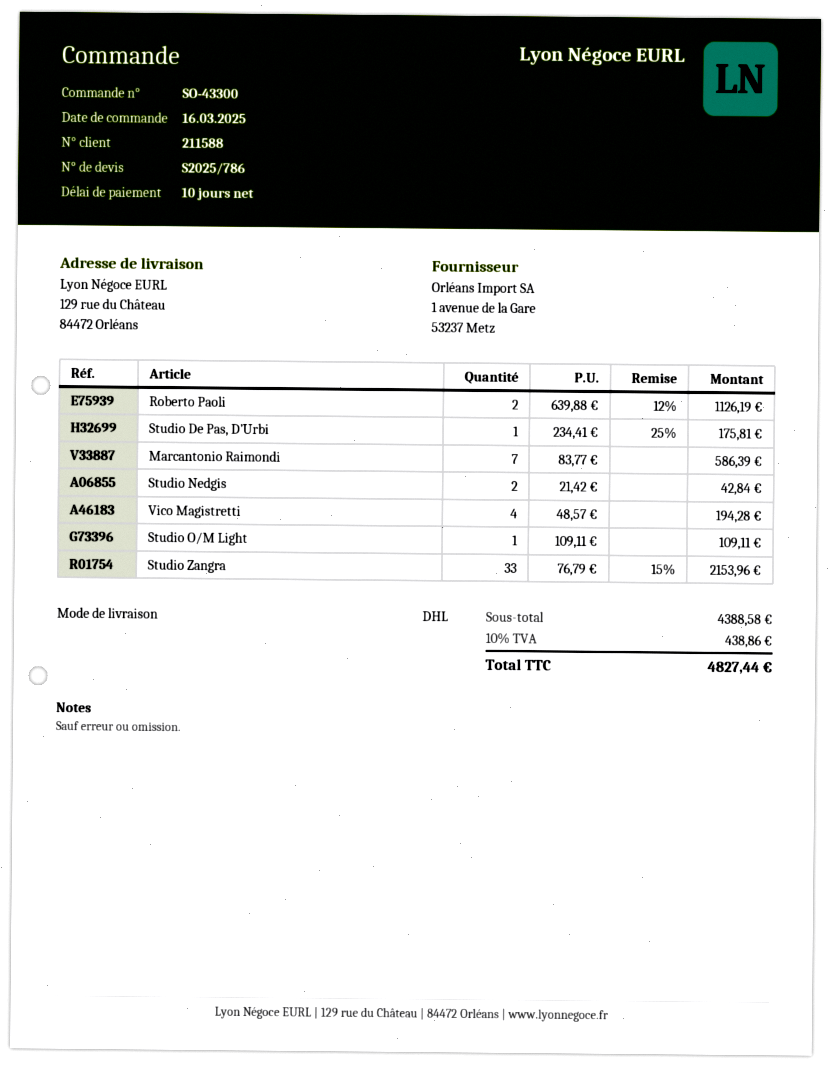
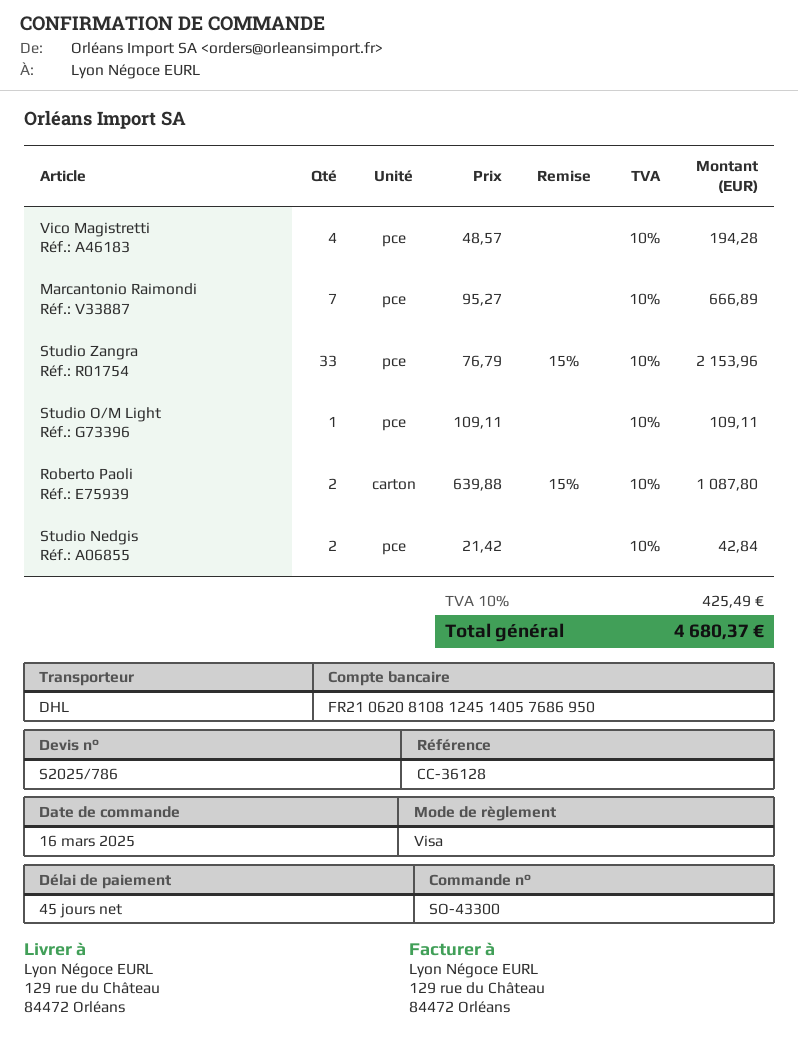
payment terms: 10 days -> 45 days
Roberto Paoli: 2 x 639.88 - 12% = 1126.19 -> 2 x 639.88 - 15% = 1087.80
Studio De Pas, D’Urbi: 1 x 234.41 - 25% = 175.81 -> none
Marcantonio Raimondi: 7 x 83.77 = 586.39 -> 7 x 95.27 = 666.89
tax: 10% = 438.86 -> 10% = 425.49
total: 4827.44 -> 4680.37

